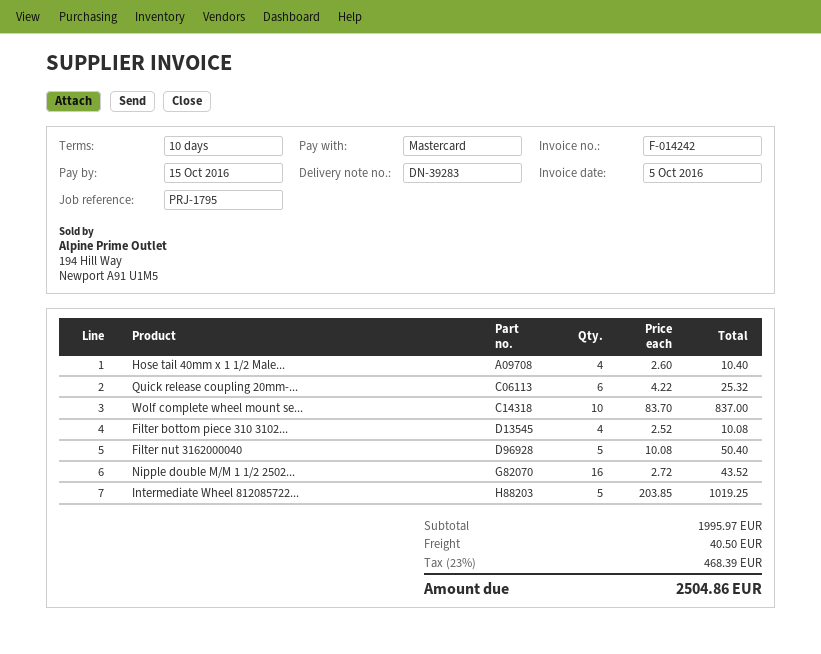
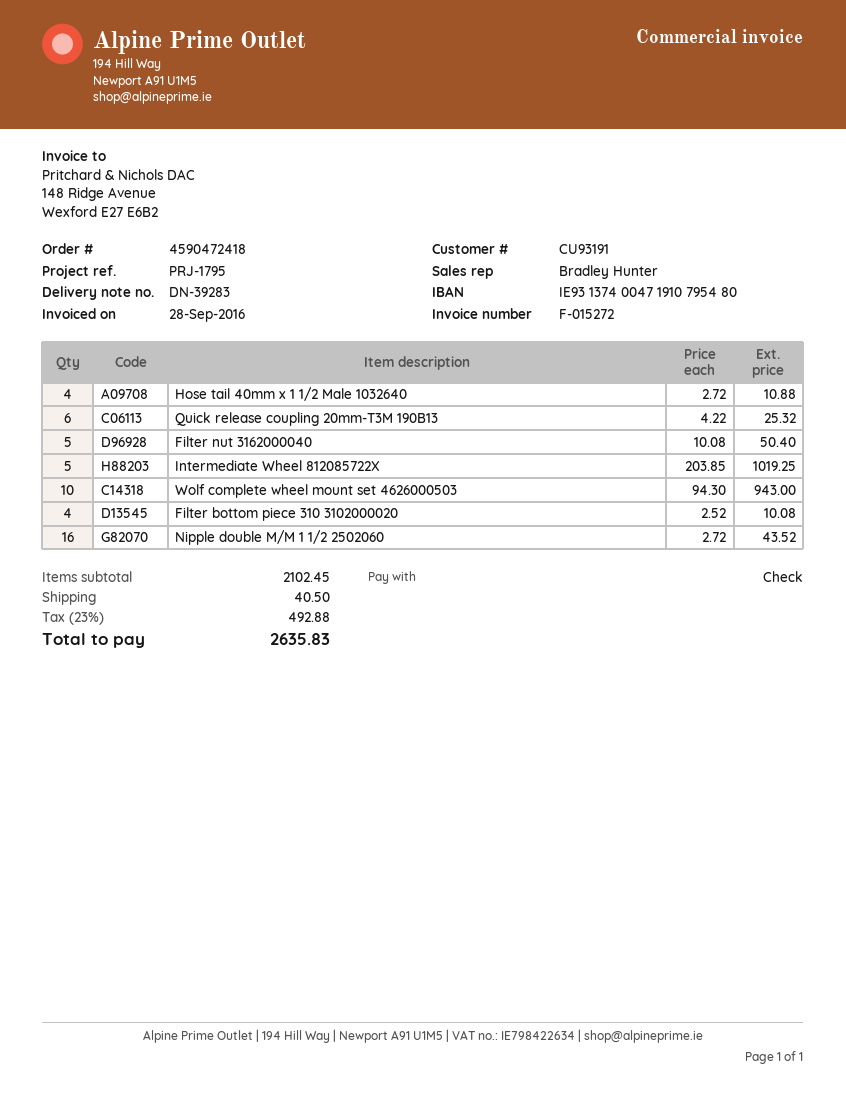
invoice number: F-014242 -> F-015272
invoice date: 2016-10-05 -> 2016-09-28
payment method: Mastercard -> cheque
Hose tail 40mm x 1 1/2 Male...: 4 x 2.60 = 10.40 -> 4 x 2.72 = 10.88
Wolf complete wheel mount se...: 10 x 83.70 = 837.00 -> 10 x 94.30 = 943.00
subtotal: 1995.97 -> 2102.45
tax: 23% = 468.39 -> 23% = 492.88
total: 2504.86 -> 2635.83

